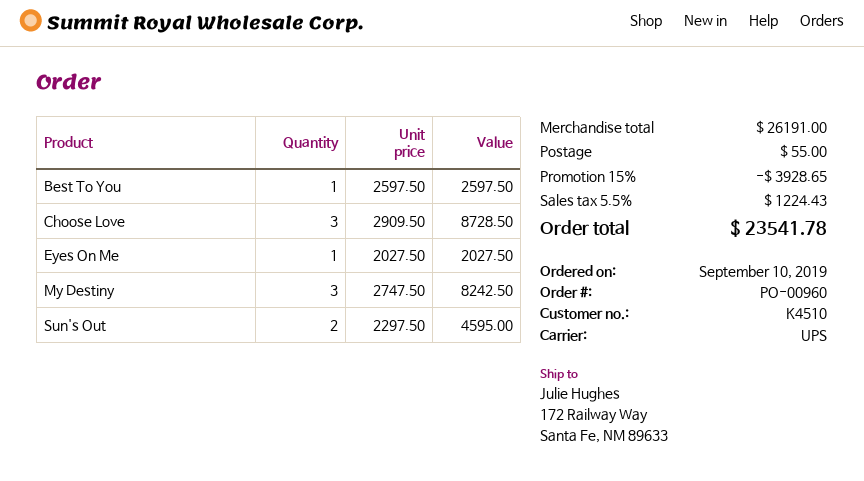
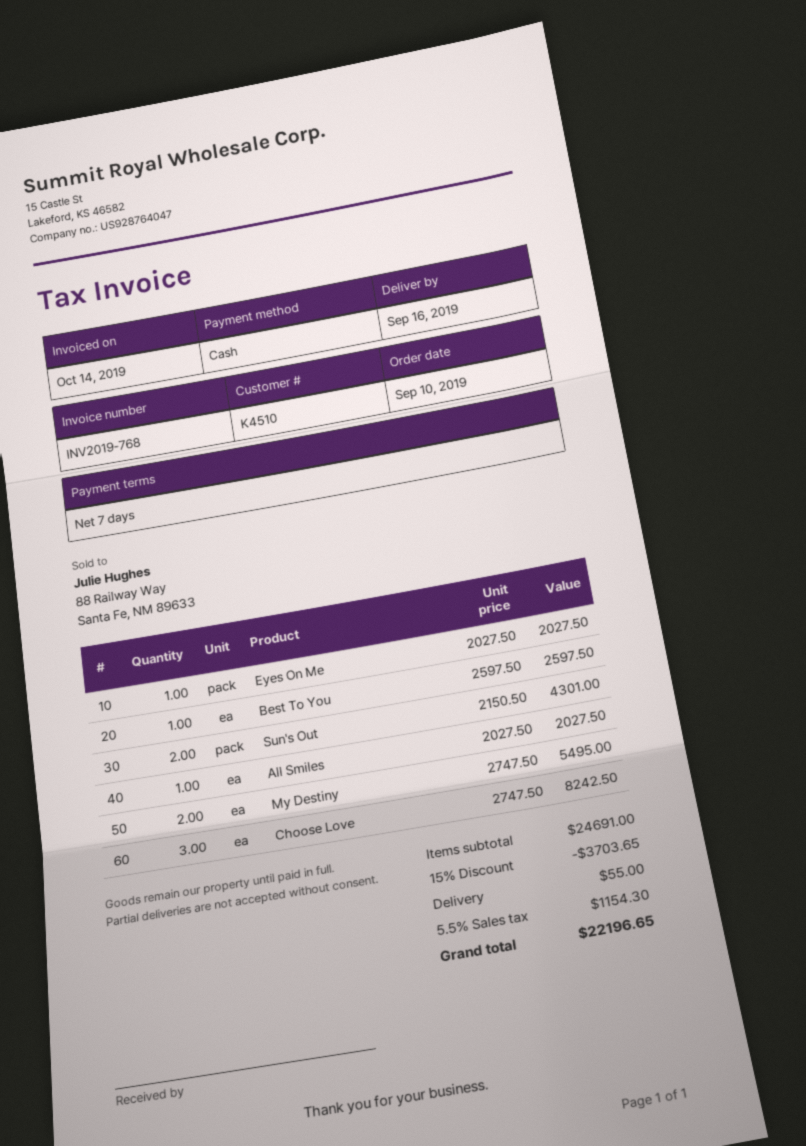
Choose Love: 3 x 2909.50 = 8728.50 -> 3 x 2747.50 = 8242.50
My Destiny: 3 x 2747.50 = 8242.50 -> 2 x 2747.50 = 5495.00
Sun's Out: 2 x 2297.50 = 4595.00 -> 2 x 2150.50 = 4301.00
All Smiles: none -> 1 x 2027.50 = 2027.50
subtotal: 26191.00 -> 24691.00
discount: 15% = 3928.65 -> 15% = 3703.65
tax: 5.5% = 1224.43 -> 5.5% = 1154.30
total: 23541.78 -> 22196.65

